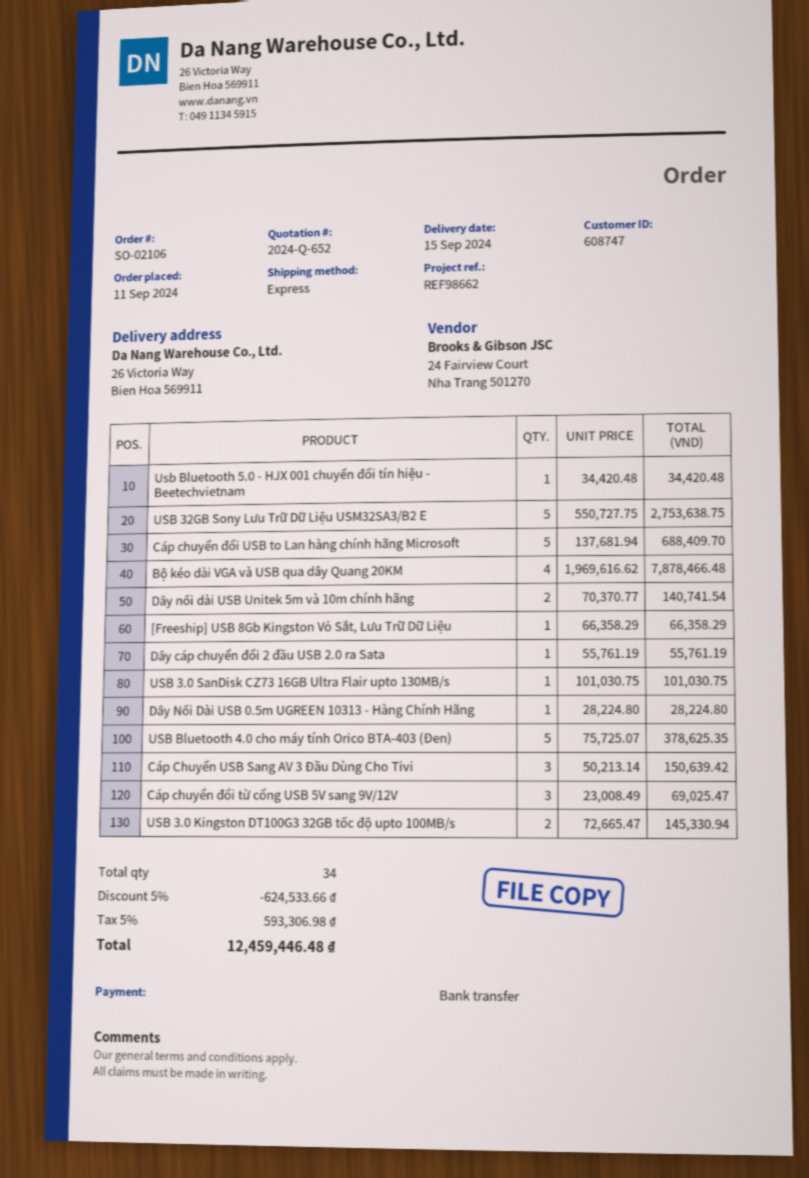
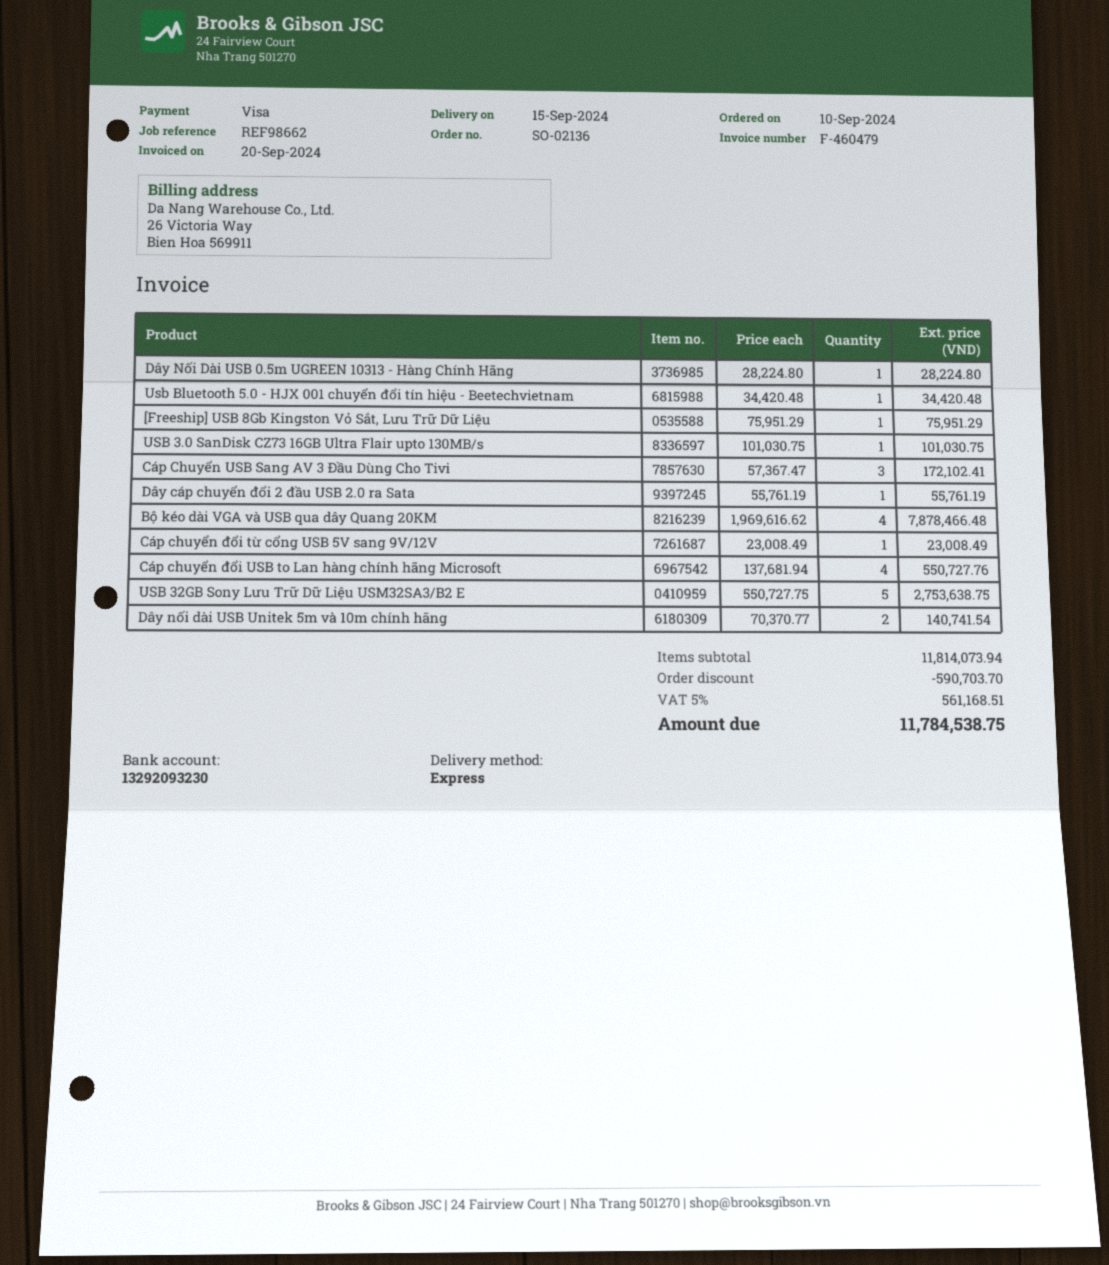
order number: SO-02106 -> SO-02136
order date: 2024-09-11 -> 2024-09-10
payment method: bank transfer -> Visa
Cáp chuyển đổi USB to Lan hàng chính hãng Microsoft: 5 x 137681.94 = 688409.70 -> 4 x 137681.94 = 550727.76
[Freeship] USB 8Gb Kingston Vỏ Sắt, Lưu Trữ Dữ Liệu: 1 x 66358.29 = 66358.29 -> 1 x 75951.29 = 75951.29
USB Bluetooth 4.0 cho máy tính Orico BTA-403 (Đen): 5 x 75725.07 = 378625.35 -> none
Cáp Chuyển USB Sang AV 3 Đầu Dùng Cho Tivi: 3 x 50213.14 = 150639.42 -> 3 x 57367.47 = 172102.41
Cáp chuyển đổi từ cổng USB 5V sang 9V/12V: 3 x 23008.49 = 69025.47 -> 1 x 23008.49 = 23008.49
USB 3.0 Kingston DT100G3 32GB tốc độ upto 100MB/s: 2 x 72665.47 = 145330.94 -> none
discount: 624533.66 -> 590703.70
tax: 5% = 593306.98 -> 5% = 561168.51
total: 12459446.48 -> 11784538.75

